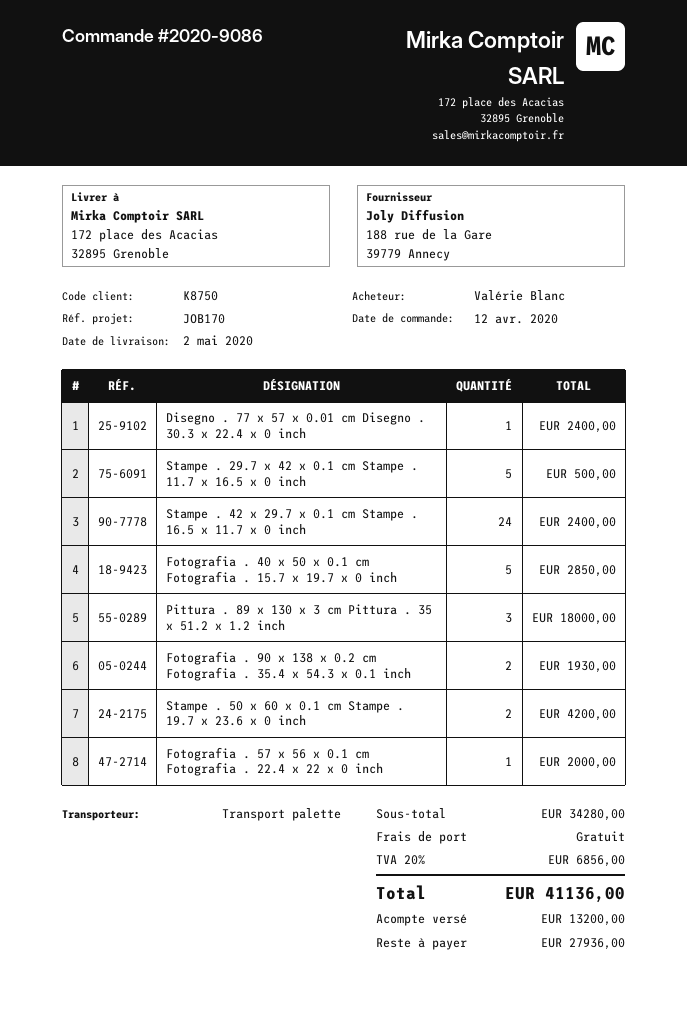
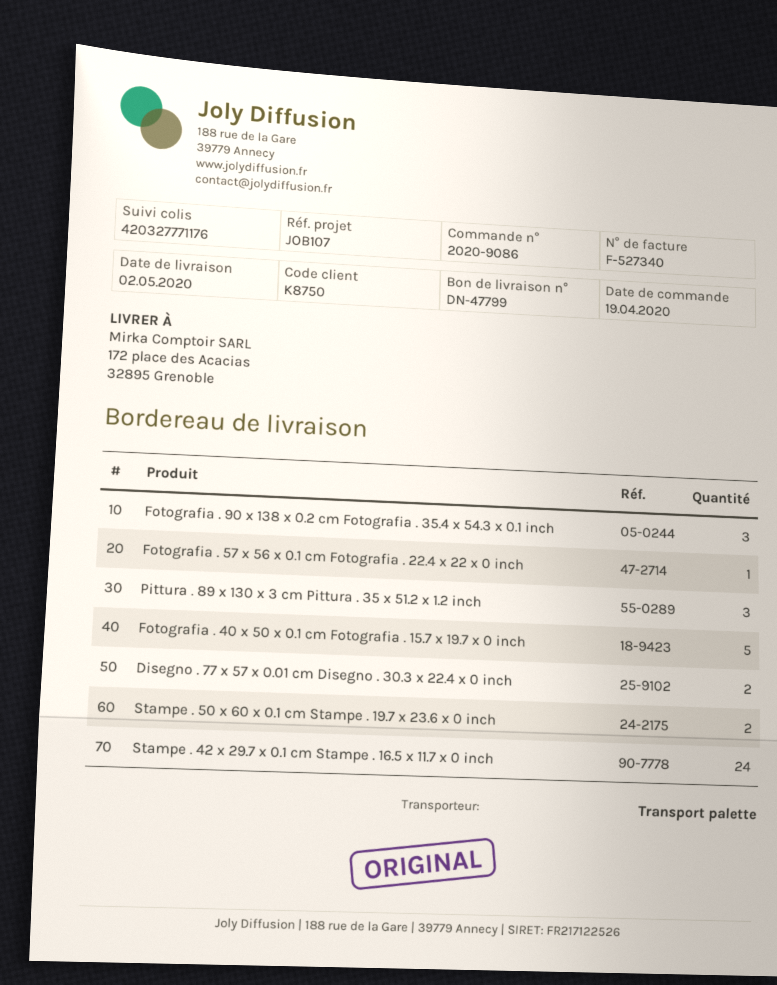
order date: 2020-04-12 -> 2020-04-19
reference: JOB170 -> JOB107
Disegno . 77 x 57 x 0.01 cm Disegno . 30.3 x 22.4 x 0 inch: 1 -> 2
Stampe . 29.7 x 42 x 0.1 cm Stampe . 11.7 x 16.5 x 0 inch: 5 -> none
Fotografia . 90 x 138 x 0.2 cm Fotografia . 35.4 x 54.3 x 0.1 inch: 2 -> 3

